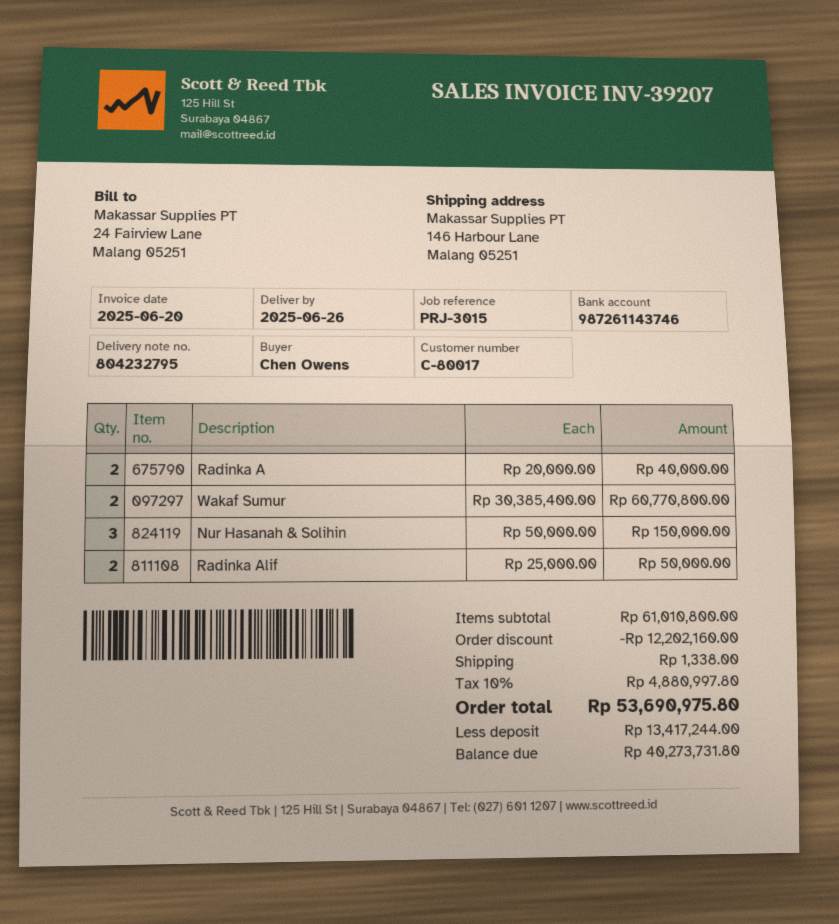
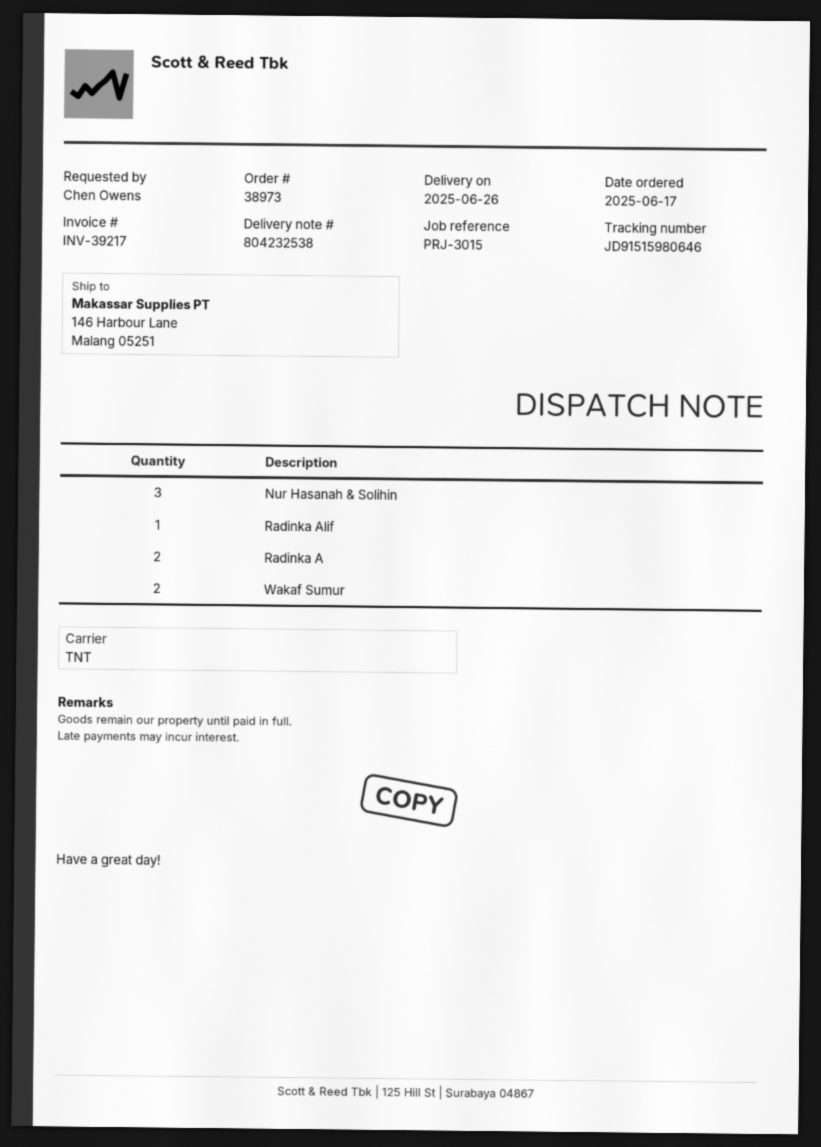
delivery note number: 804232795 -> 804232538
invoice number: INV-39207 -> INV-39217
Radinka Alif: 2 -> 1

